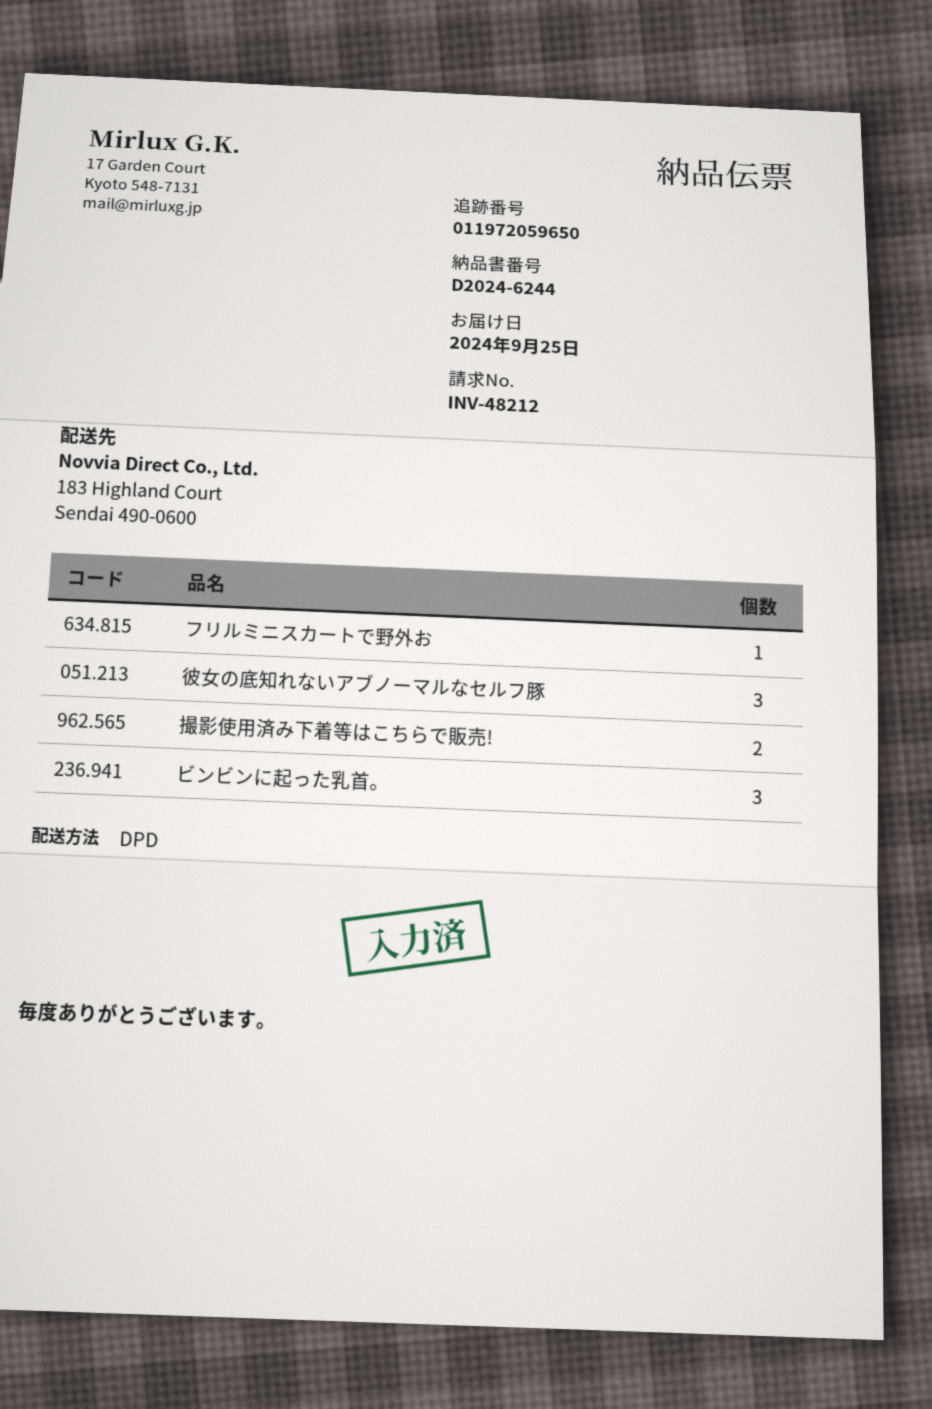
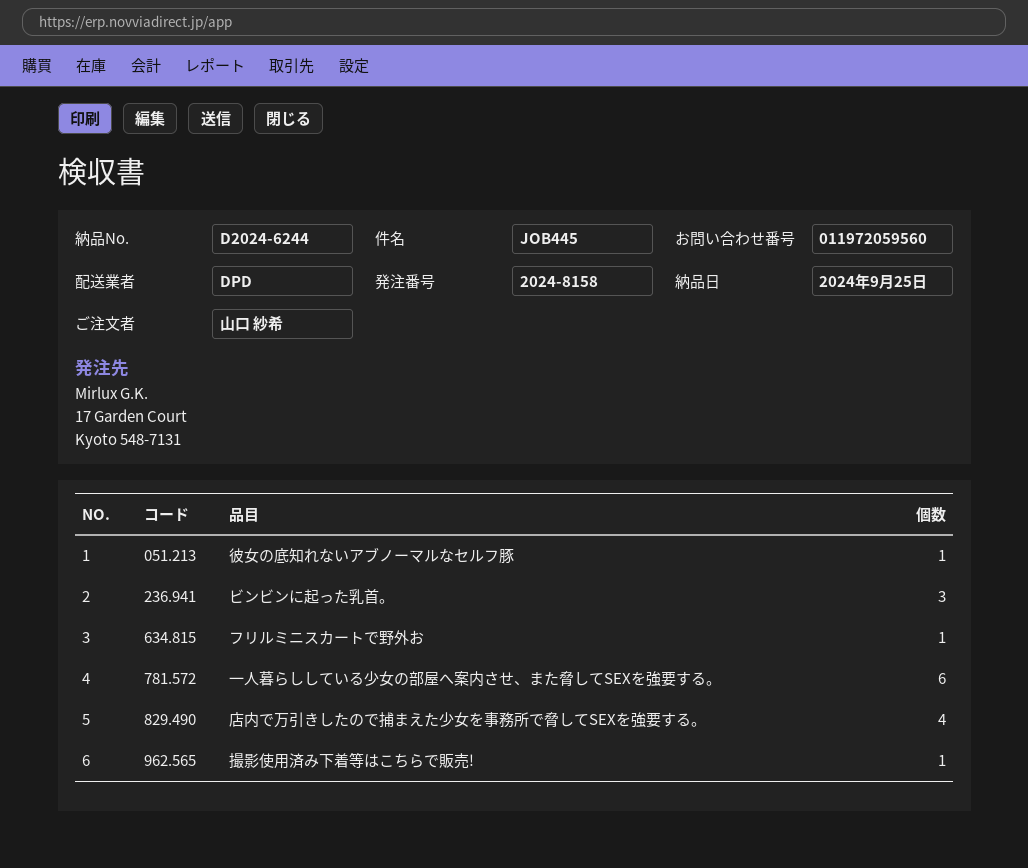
tracking number: 011972059650 -> 011972059560
彼女の底知れないアブノーマルなセルフ豚: 3 -> 1
撮影使用済み下着等はこちらで販売!: 2 -> 1
一人暮らししている少女の部屋へ案内させ、また脅してSEXを強要する。: none -> 6
店内で万引きしたので捕まえた少女を事務所で脅してSEXを強要する。: none -> 4

